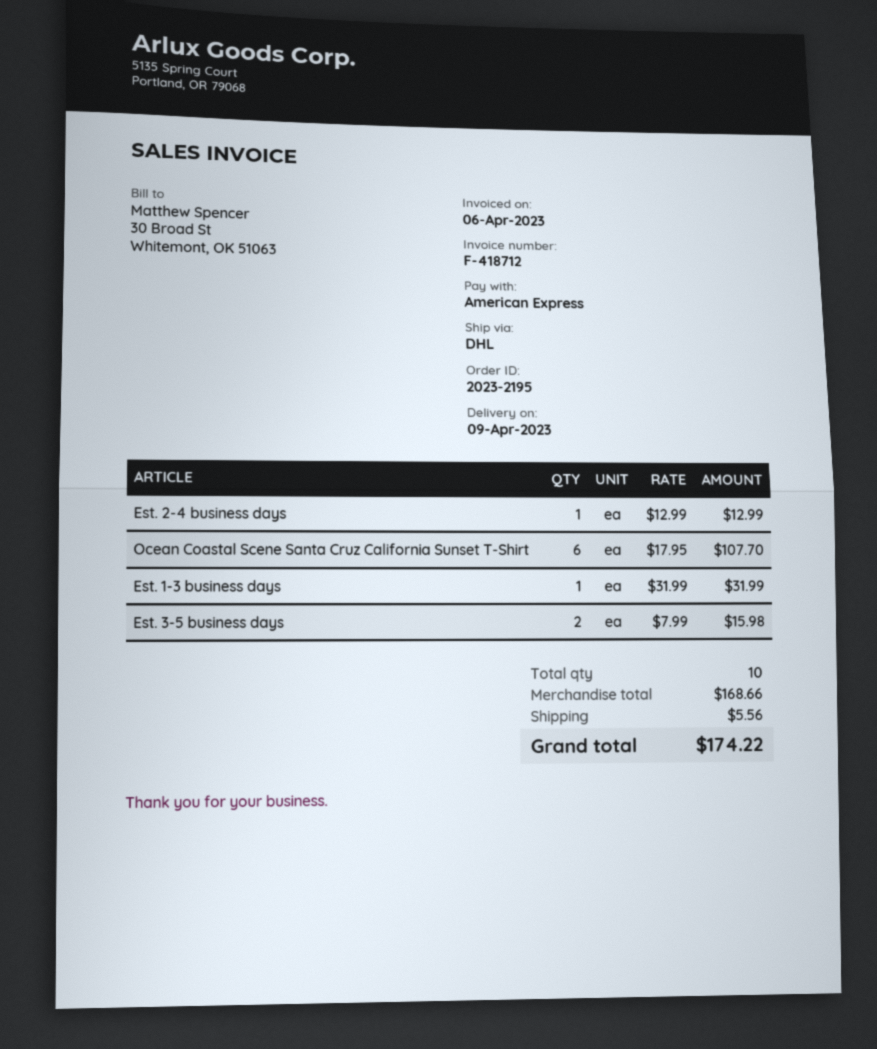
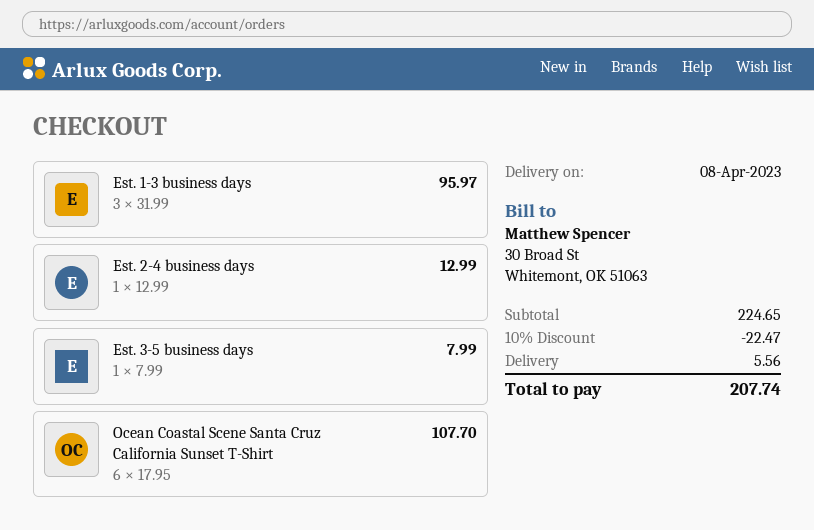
delivery date: 2023-04-09 -> 2023-04-08
Est. 1-3 business days: 1 x 31.99 = 31.99 -> 3 x 31.99 = 95.97
Est. 3-5 business days: 2 x 7.99 = 15.98 -> 1 x 7.99 = 7.99
subtotal: 168.66 -> 224.65
discount: none -> 10% = 22.47
total: 174.22 -> 207.74

